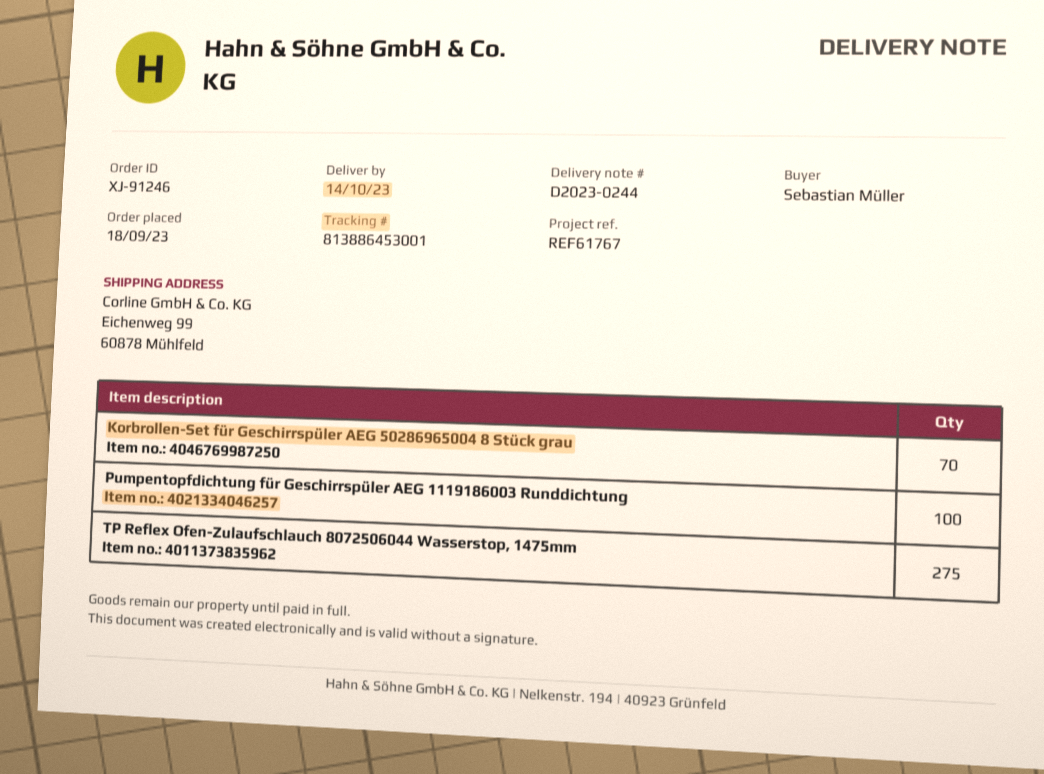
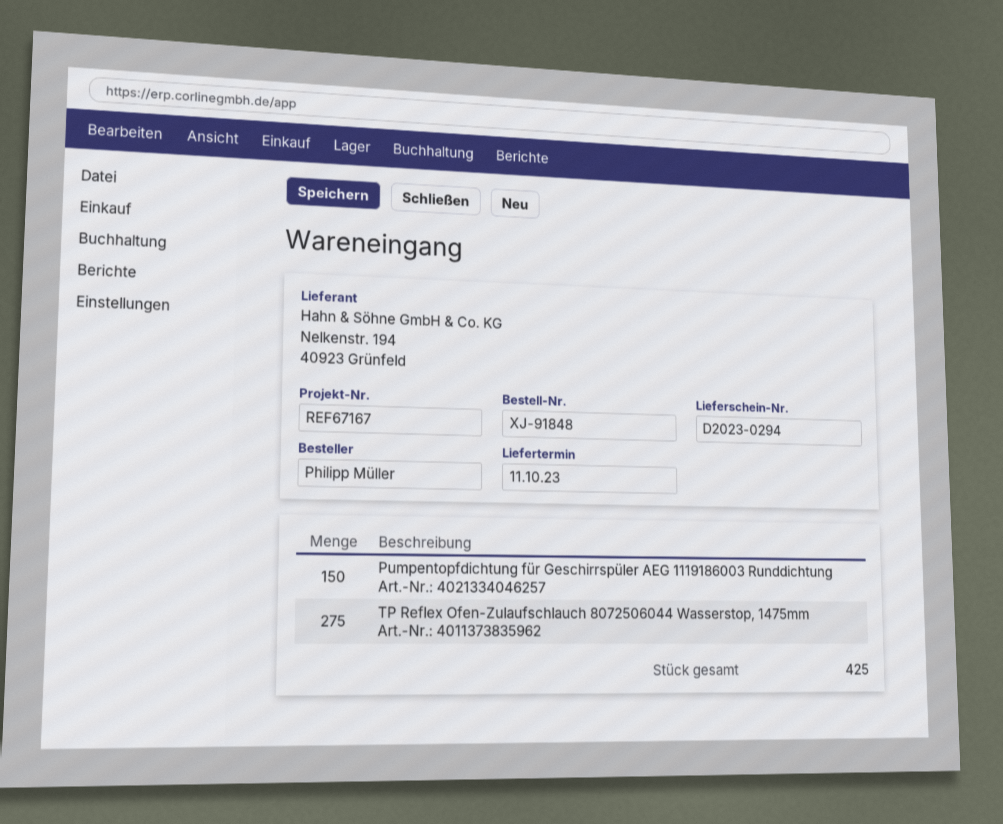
order number: XJ-91246 -> XJ-91848
delivery note number: D2023-0244 -> D2023-0294
delivery date: 2023-10-14 -> 2023-10-11
reference: REF61767 -> REF67167
ordered by: Sebastian Müller -> Philipp Müller
Korbrollen-Set für Geschirrspüler AEG 50286965004 8 Stück grau: 70 -> none
Pumpentopfdichtung für Geschirrspüler AEG 1119186003 Runddichtung: 100 -> 150

